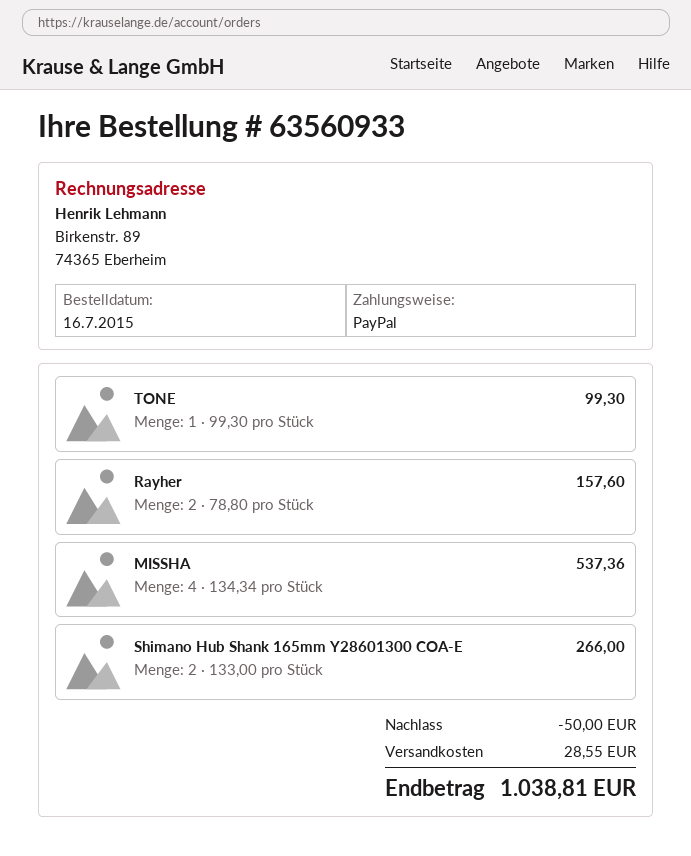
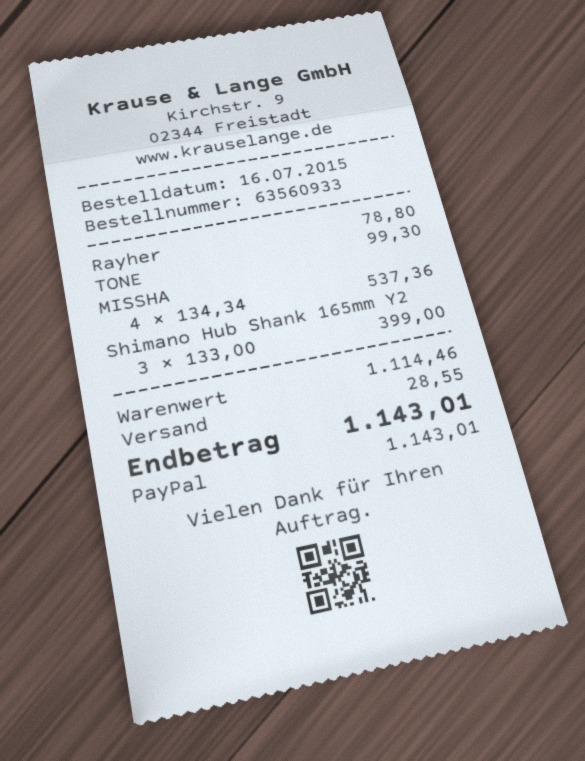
Rayher: 2 x 78.80 = 157.60 -> 1 x 78.80 = 78.80
Shimano Hub Shank 165mm Y28601300 COA-E: 2 x 133.00 = 266.00 -> 3 x 133.00 = 399.00
discount: 50.00 -> none
total: 1038.81 -> 1143.01

